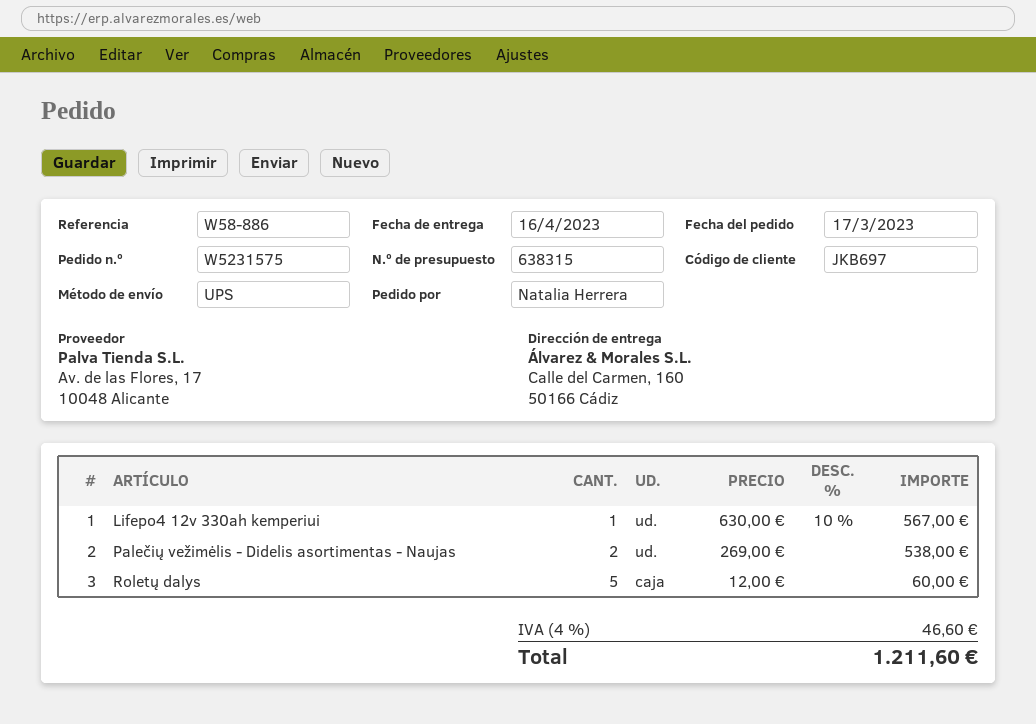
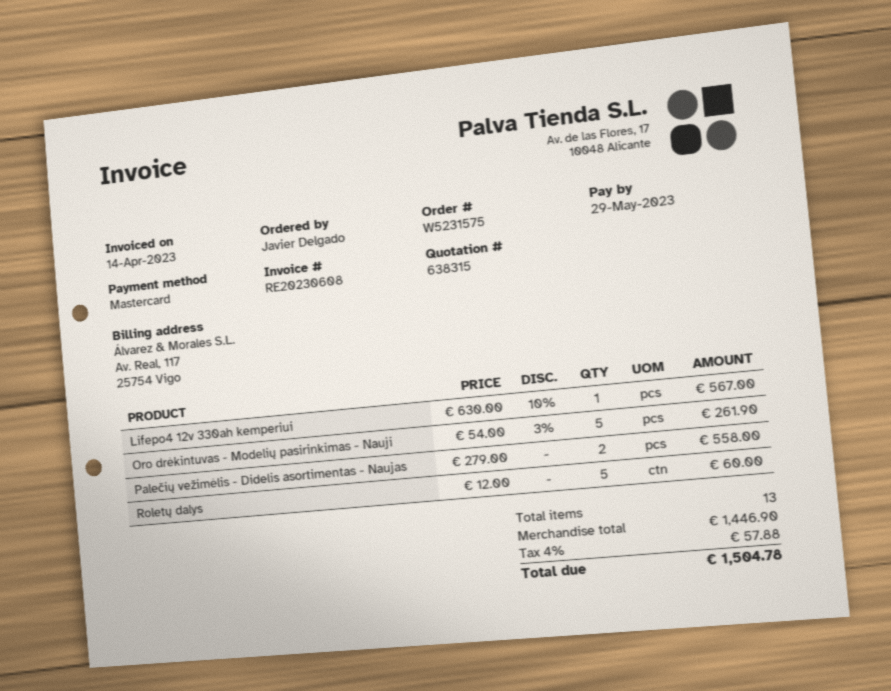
ordered by: Natalia Herrera -> Javier Delgado
Palečių vežimėlis - Didelis asortimentas - Naujas: 2 x 269.00 = 538.00 -> 2 x 279.00 = 558.00
Oro drėkintuvas - Modelių pasirinkimas - Nauji: none -> 5 x 54.00 - 3% = 261.90
tax: 4% = 46.60 -> 4% = 57.88
total: 1211.60 -> 1504.78

